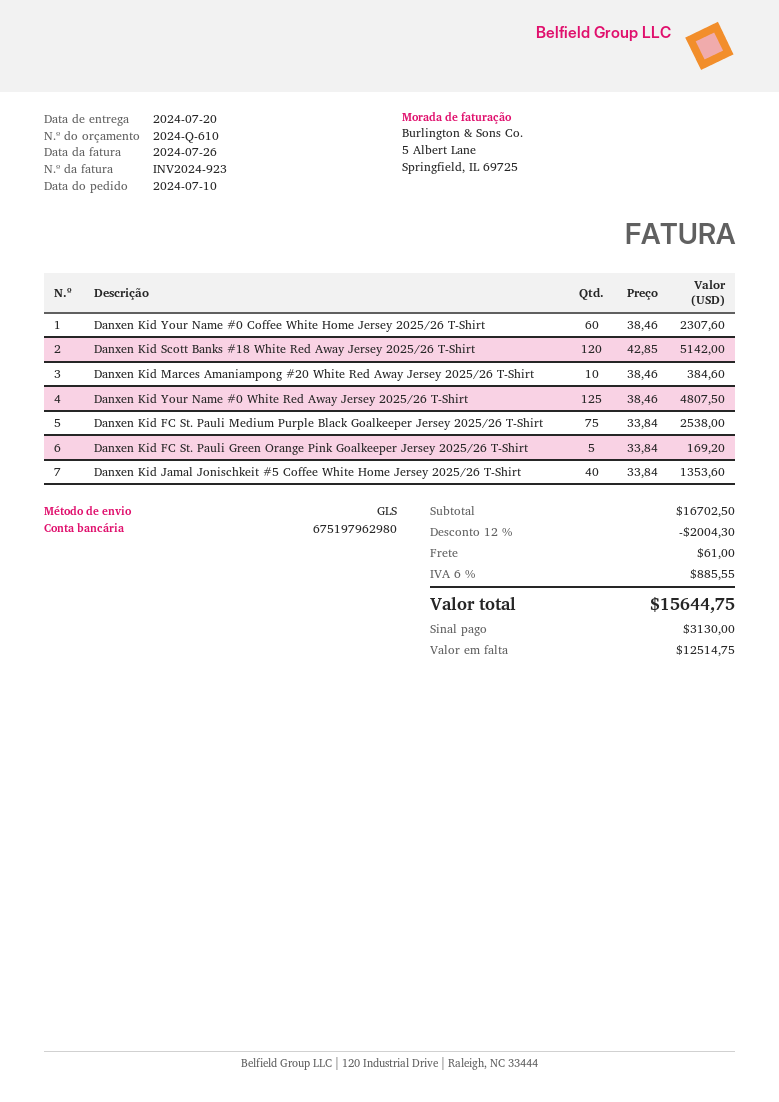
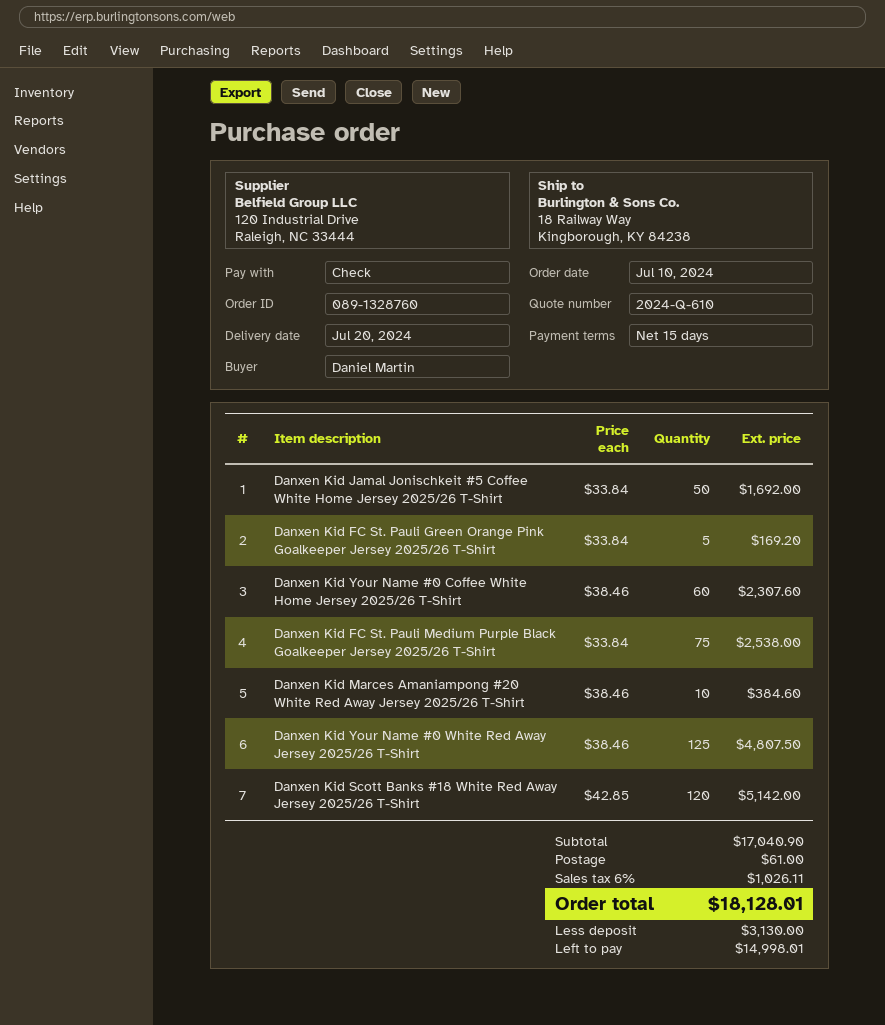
Danxen Kid Jamal Jonischkeit #5 Coffee White Home Jersey 2025/26 T-Shirt: 40 x 33.84 = 1353.60 -> 50 x 33.84 = 1692.00
subtotal: 16702.50 -> 17040.90
discount: 12% = 2004.30 -> none
tax: 6% = 885.55 -> 6% = 1026.11
total: 15644.75 -> 18128.01
balance: 12514.75 -> 14998.01

